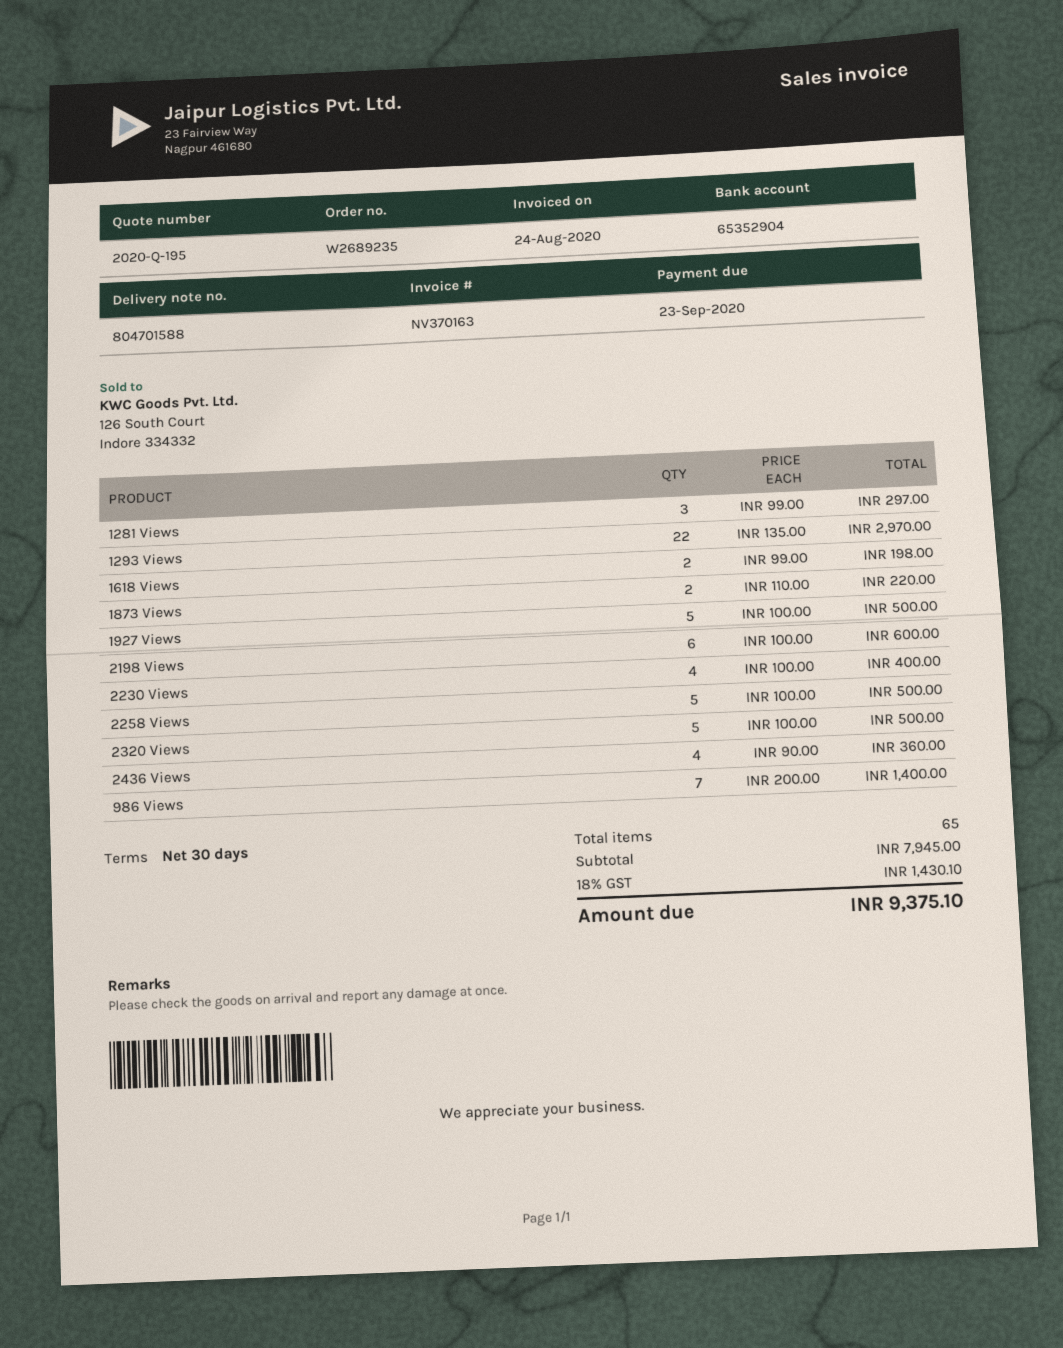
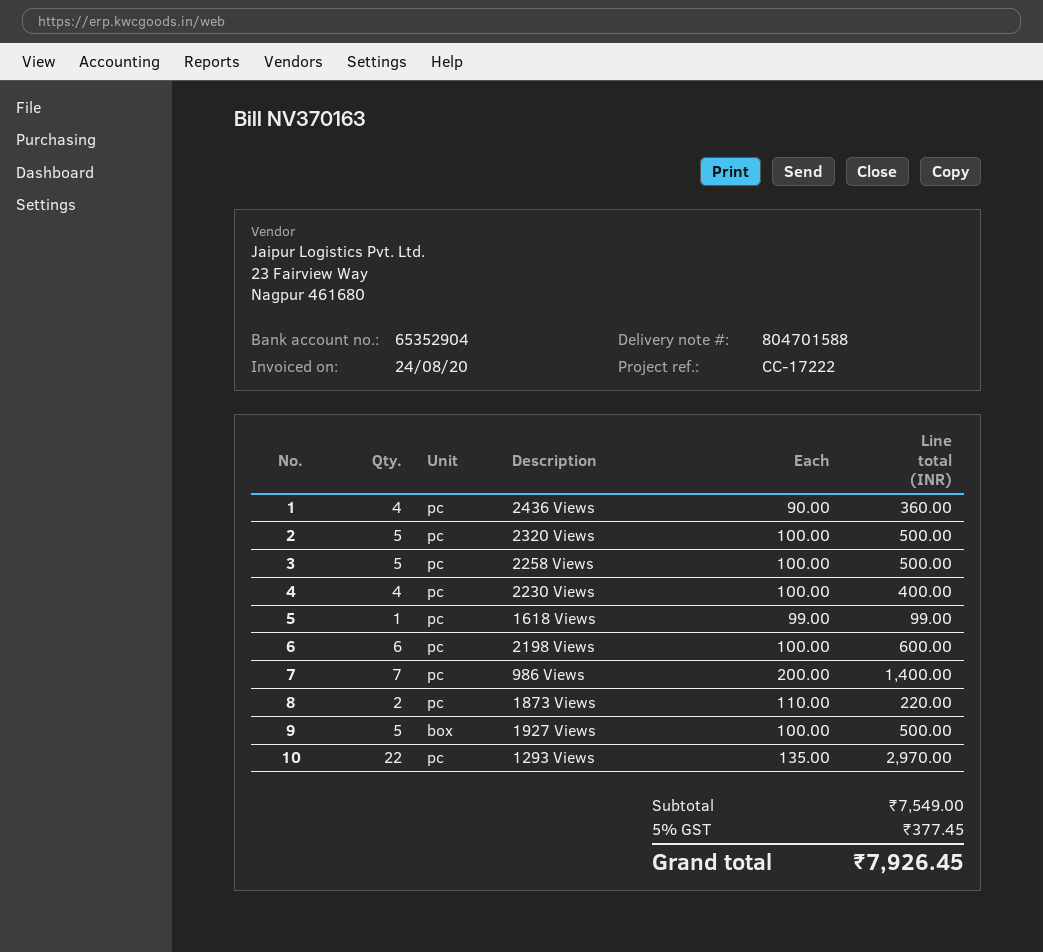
1281 Views: 3 x 99.00 = 297.00 -> none
1618 Views: 2 x 99.00 = 198.00 -> 1 x 99.00 = 99.00
subtotal: 7945.00 -> 7549.00
tax: 18% = 1430.10 -> 5% = 377.45
total: 9375.10 -> 7926.45

